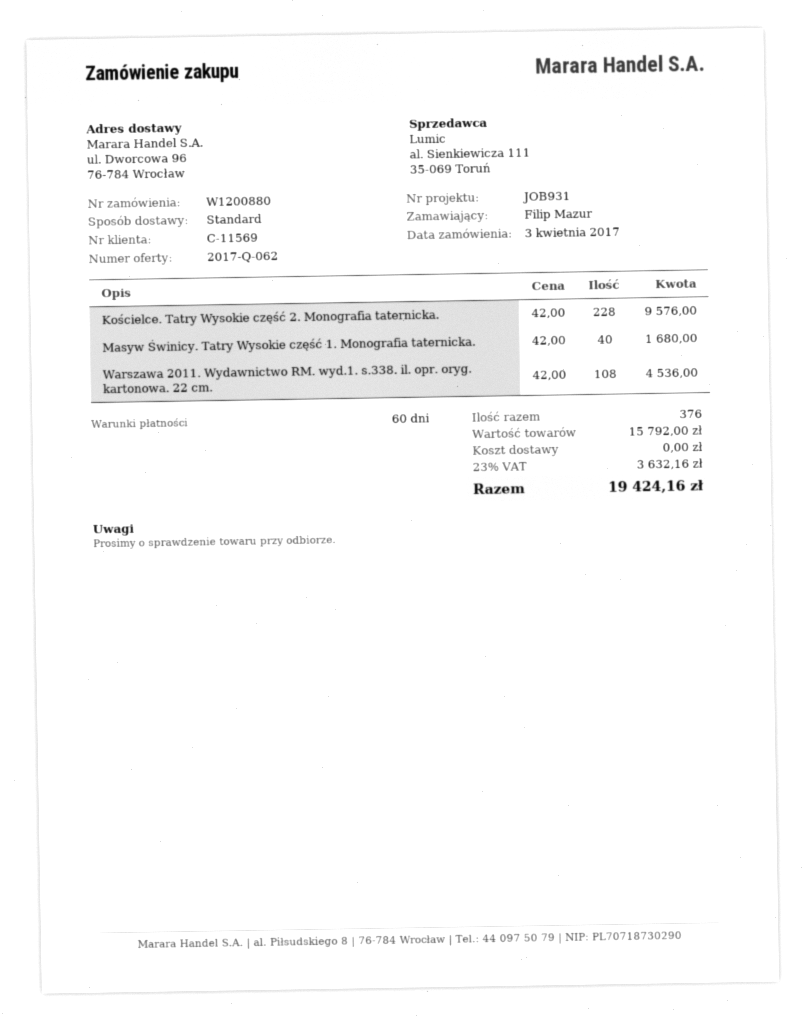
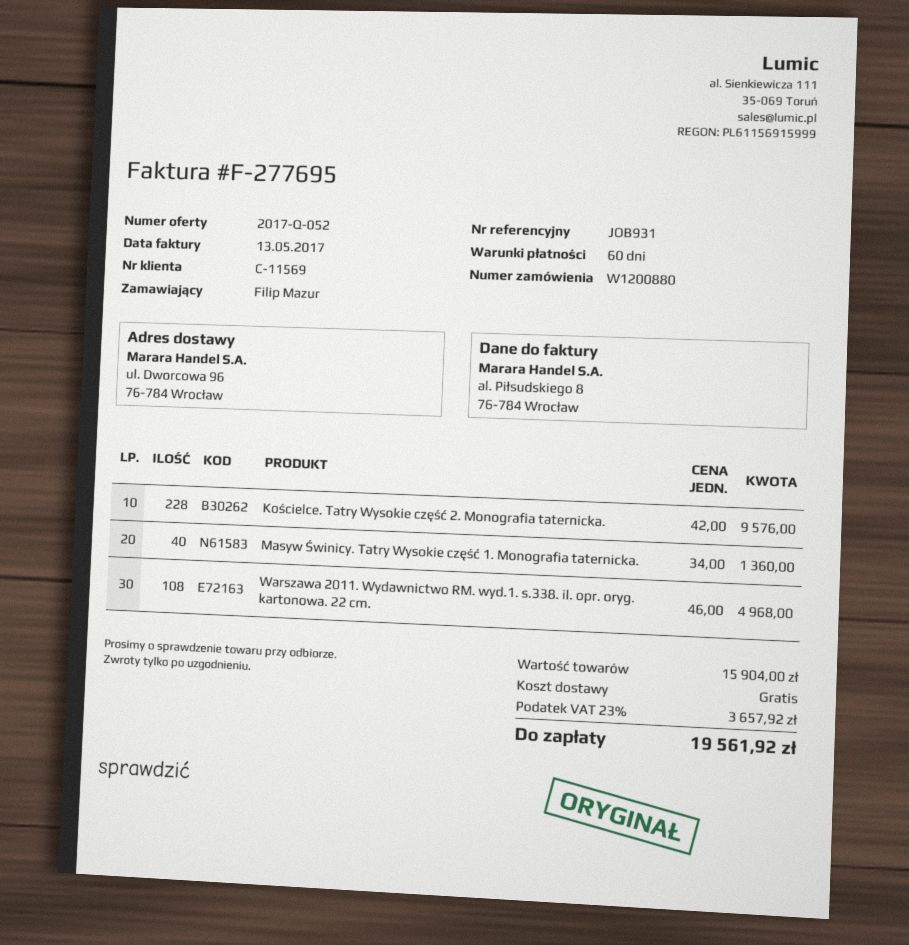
quote number: 2017-Q-062 -> 2017-Q-052
Masyw Świnicy. Tatry Wysokie część 1. Monografia taternicka.: 40 x 42.00 = 1680.00 -> 40 x 34.00 = 1360.00
Warszawa 2011. Wydawnictwo RM. wyd.1. s.338. il. opr. oryg. kartonowa. 22 cm.: 108 x 42.00 = 4536.00 -> 108 x 46.00 = 4968.00
subtotal: 15792.00 -> 15904.00
tax: 23% = 3632.16 -> 23% = 3657.92
total: 19424.16 -> 19561.92

